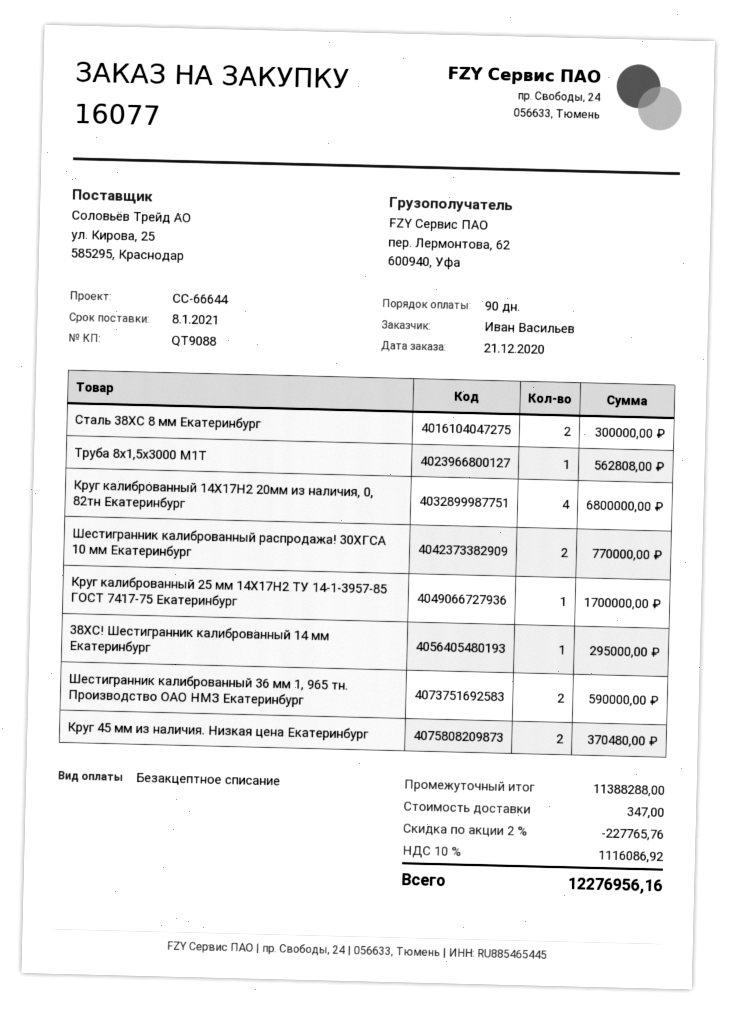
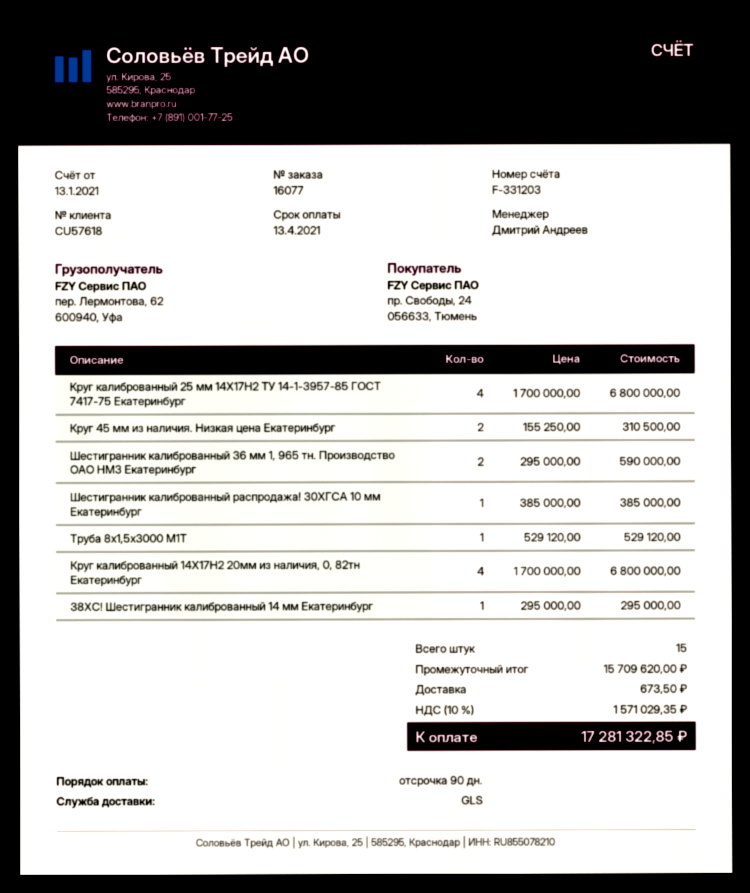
Сталь 38ХС 8 мм Екатеринбург: 2 for 300000.00 -> none
Труба 8х1,5х3000 М1Т: 1 for 562808.00 -> 1 for 529120.00
Шестигранник калиброванный распродажа! 30ХГСА 10 мм Екатеринбург: 2 for 770000.00 -> 1 for 385000.00
Круг калиброванный 25 мм 14Х17Н2 ТУ 14-1-3957-85 ГОСТ 7417-75 Екатеринбург: 1 for 1700000.00 -> 4 for 6800000.00
Круг 45 мм из наличия. Низкая цена Екатеринбург: 2 for 370480.00 -> 2 for 310500.00
subtotal: 11388288.00 -> 15709620.00
discount: 2% = 227765.76 -> none
shipping: 347.00 -> 673.50
tax: 10% = 1116086.92 -> 10% = 1571029.35
total: 12276956.16 -> 17281322.85

